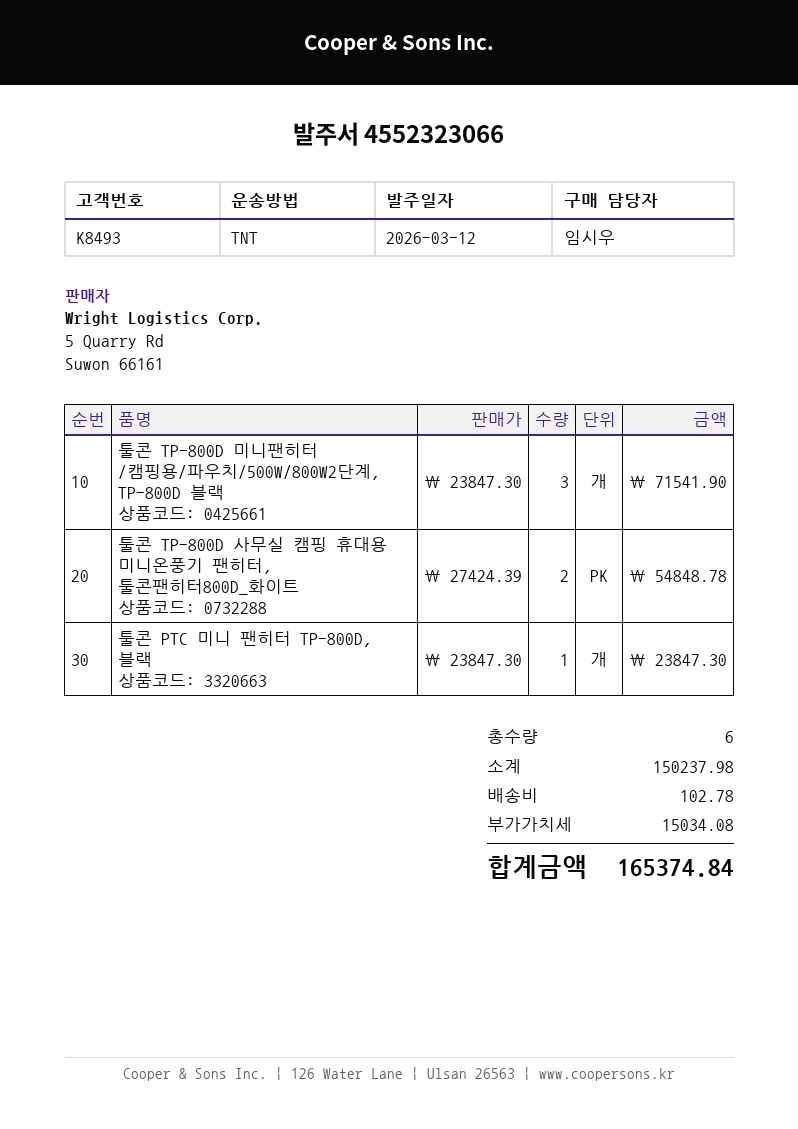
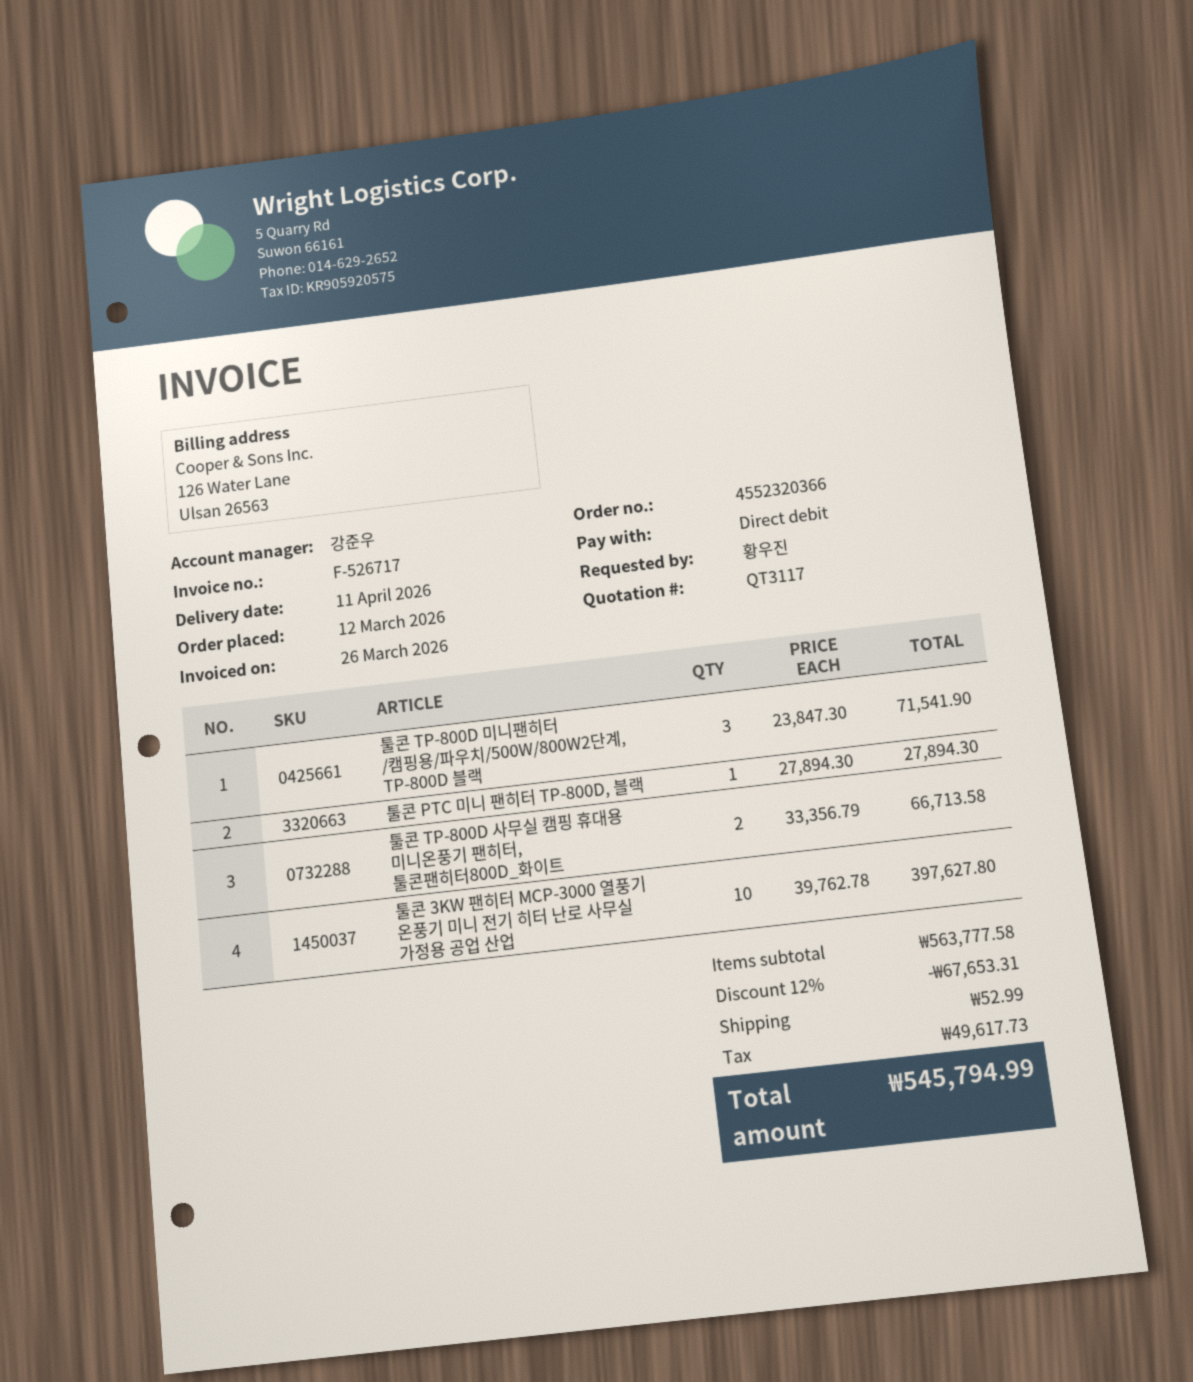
order number: 4552323066 -> 4552320366
ordered by: 임시우 -> 황우진
툴콘 TP-800D 사무실 캠핑 휴대용 미니온풍기 팬히터, 툴콘팬히터800D_화이트: 2 x 27424.39 = 54848.78 -> 2 x 33356.79 = 66713.58
툴콘 PTC 미니 팬히터 TP-800D, 블랙: 1 x 23847.30 = 23847.30 -> 1 x 27894.30 = 27894.30
툴콘 3KW 팬히터 MCP-3000 열풍기 온풍기 미니 전기 히터 난로 사무실 가정용 공업 산업: none -> 10 x 39762.78 = 397627.80
subtotal: 150237.98 -> 563777.58
discount: none -> 12% = 67653.31
shipping: 102.78 -> 52.99
tax: 15034.08 -> 49617.73
total: 165374.84 -> 545794.99

